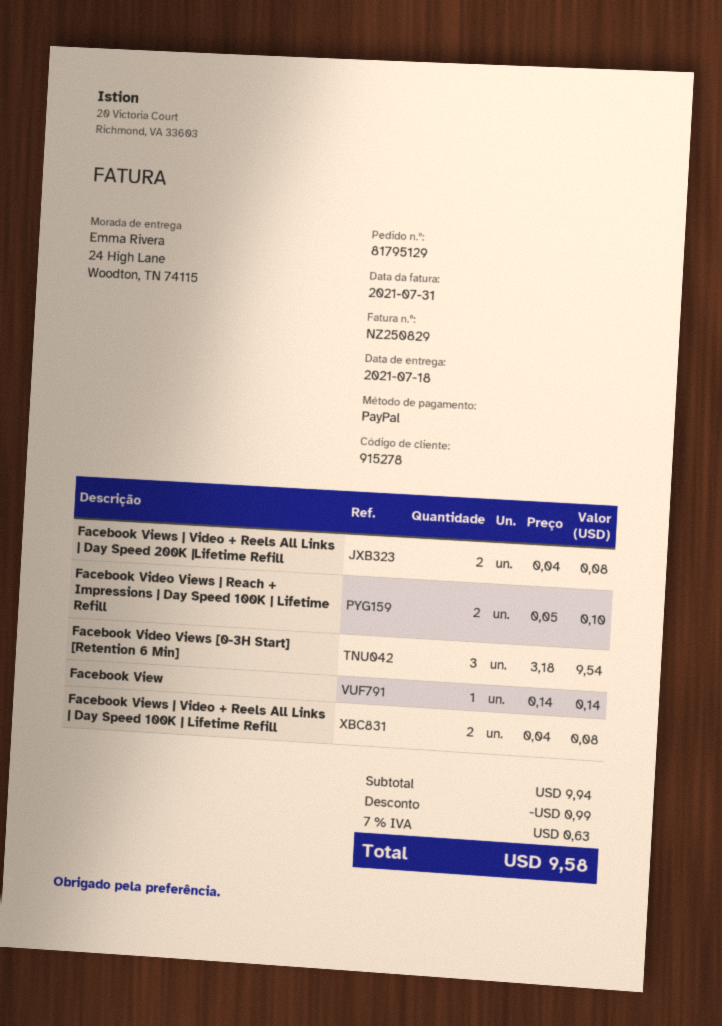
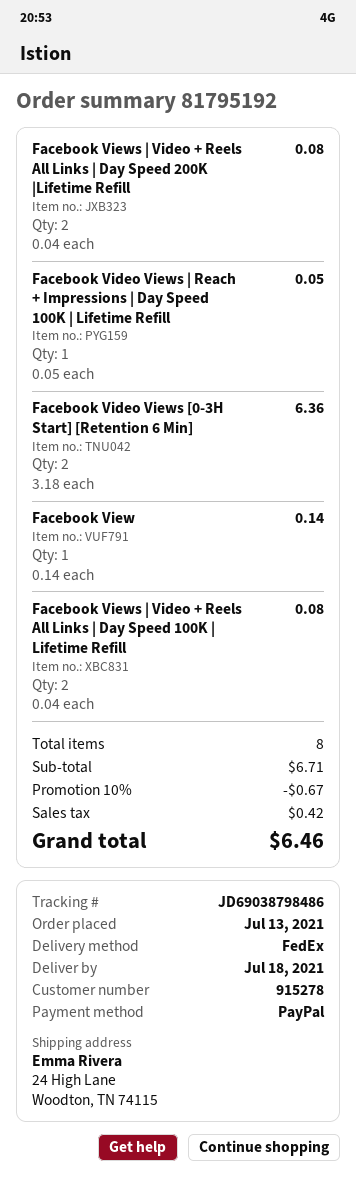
order number: 81795129 -> 81795192
Facebook Video Views | Reach + Impressions | Day Speed 100K | Lifetime Refill: 2 x 0.05 = 0.10 -> 1 x 0.05 = 0.05
Facebook Video Views [0-3H Start] [Retention 6 Min]: 3 x 3.18 = 9.54 -> 2 x 3.18 = 6.36
subtotal: 9.94 -> 6.71
discount: 0.99 -> 0.67
tax: 0.63 -> 0.42
total: 9.58 -> 6.46

